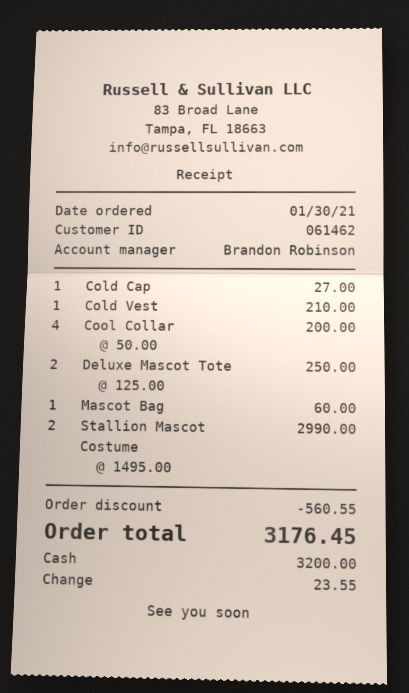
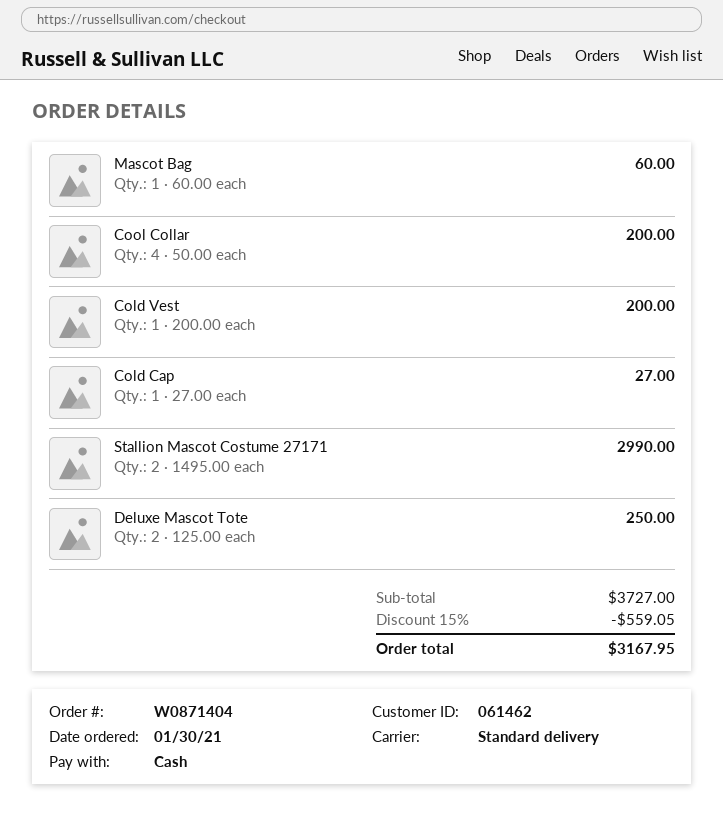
Cold Vest: 1 x 210.00 = 210.00 -> 1 x 200.00 = 200.00
discount: 560.55 -> 559.05
total: 3176.45 -> 3167.95

